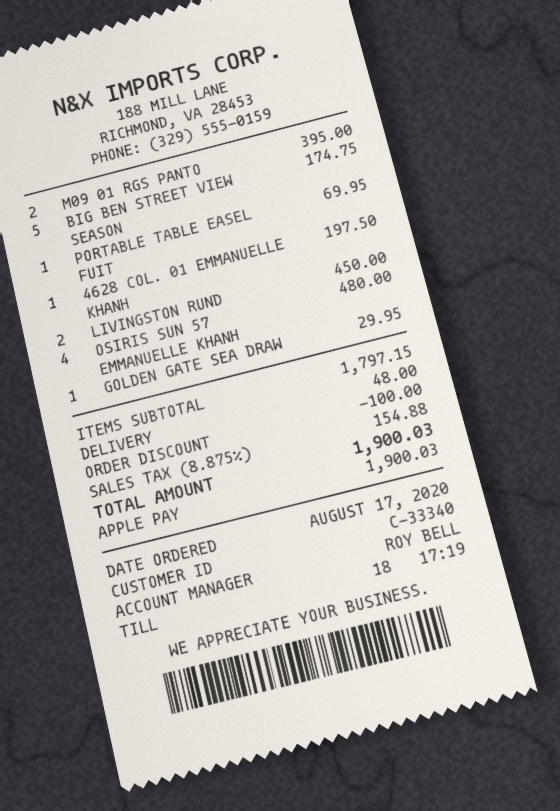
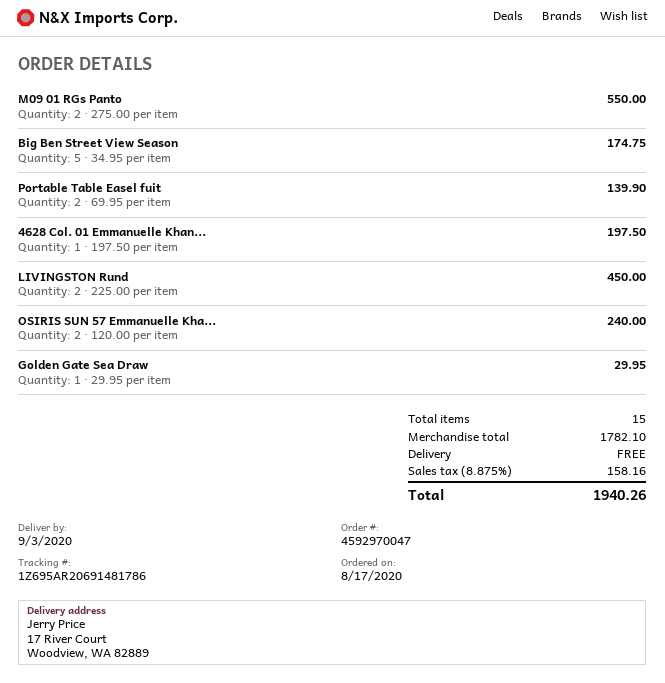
M09 01 RGS PANTO: 2 for 395.00 -> 2 for 550.00
PORTABLE TABLE EASEL FUIT: 1 for 69.95 -> 2 for 139.90
OSIRIS SUN 57 EMMANUELLE KHANH: 4 for 480.00 -> 2 for 240.00
subtotal: 1797.15 -> 1782.10
discount: 100.00 -> none
shipping: 48.00 -> 0.00
tax: 8.875% = 154.88 -> 8.875% = 158.16
total: 1900.03 -> 1940.26

